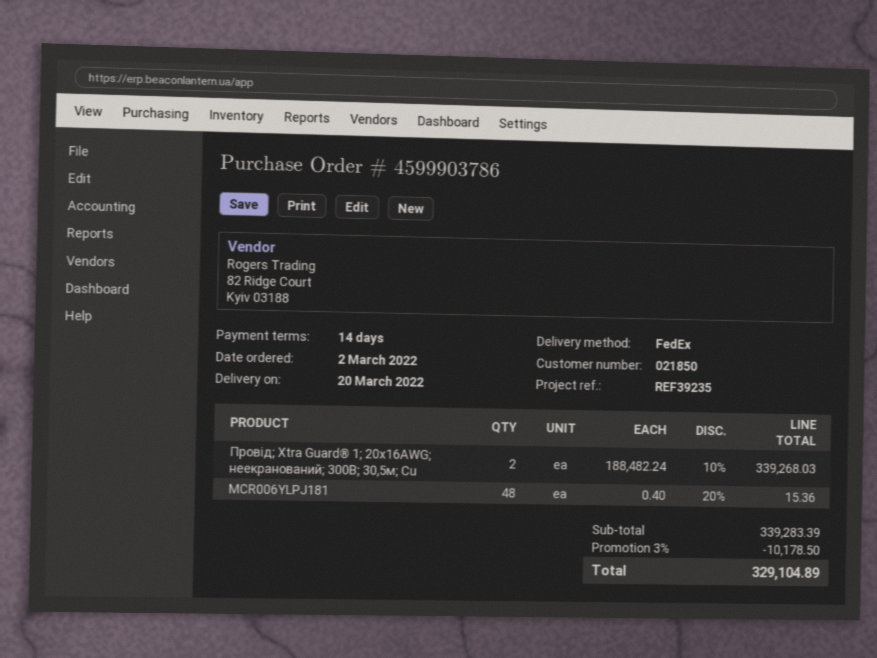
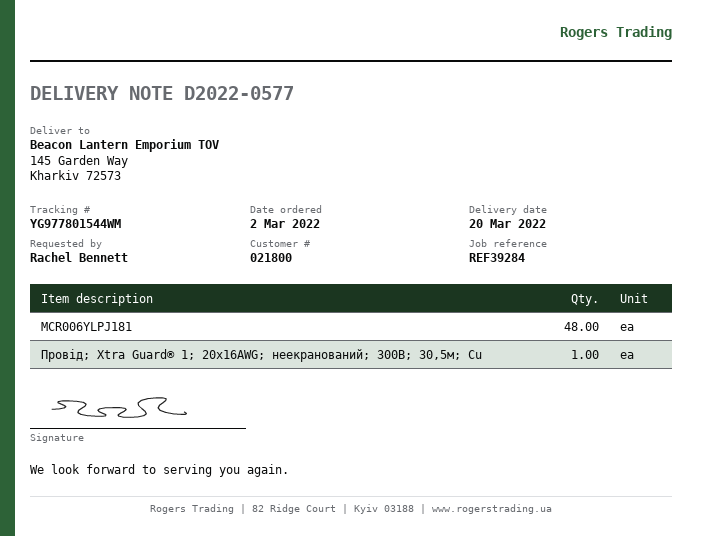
customer number: 021850 -> 021800
reference: REF39235 -> REF39284
Провід; Xtra Guard® 1; 20x16AWG; неекранований; 300В; 30,5м; Cu: 2 -> 1

